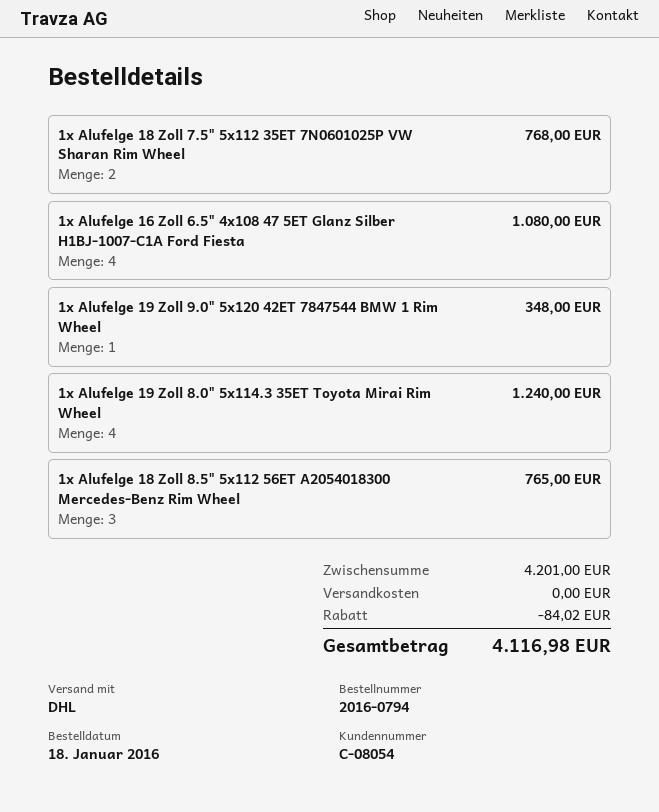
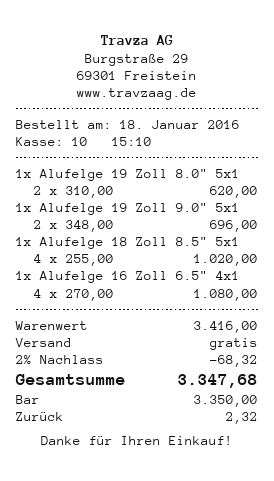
1x Alufelge 18 Zoll 7.5" 5x112 35ET 7N0601025P VW Sharan Rim Wheel: 2 for 768.00 -> none
1x Alufelge 19 Zoll 9.0" 5x120 42ET 7847544 BMW 1 Rim Wheel: 1 for 348.00 -> 2 for 696.00
1x Alufelge 19 Zoll 8.0" 5x114.3 35ET Toyota Mirai Rim Wheel: 4 for 1240.00 -> 2 for 620.00
1x Alufelge 18 Zoll 8.5" 5x112 56ET A2054018300 Mercedes-Benz Rim Wheel: 3 for 765.00 -> 4 for 1020.00
subtotal: 4201.00 -> 3416.00
discount: 84.02 -> 68.32
total: 4116.98 -> 3347.68

